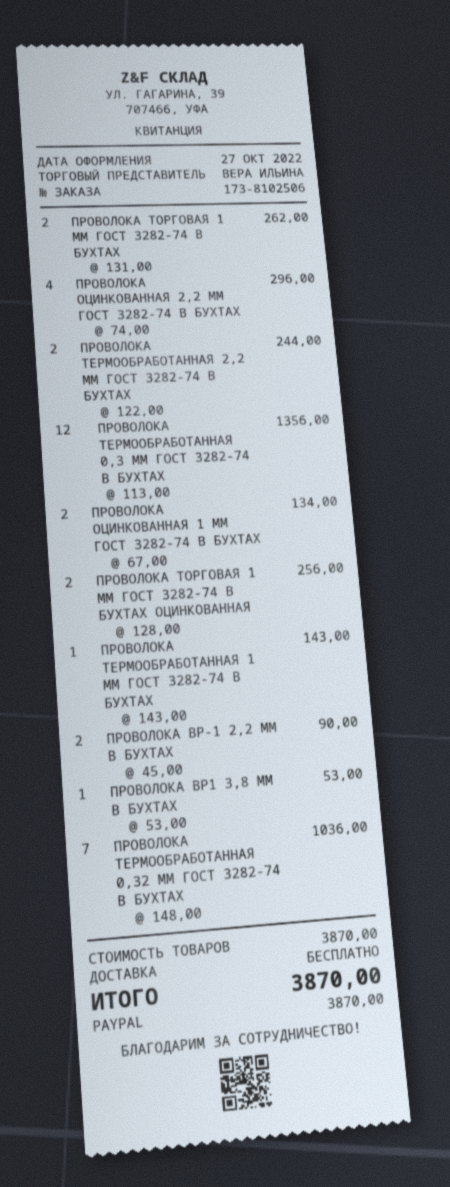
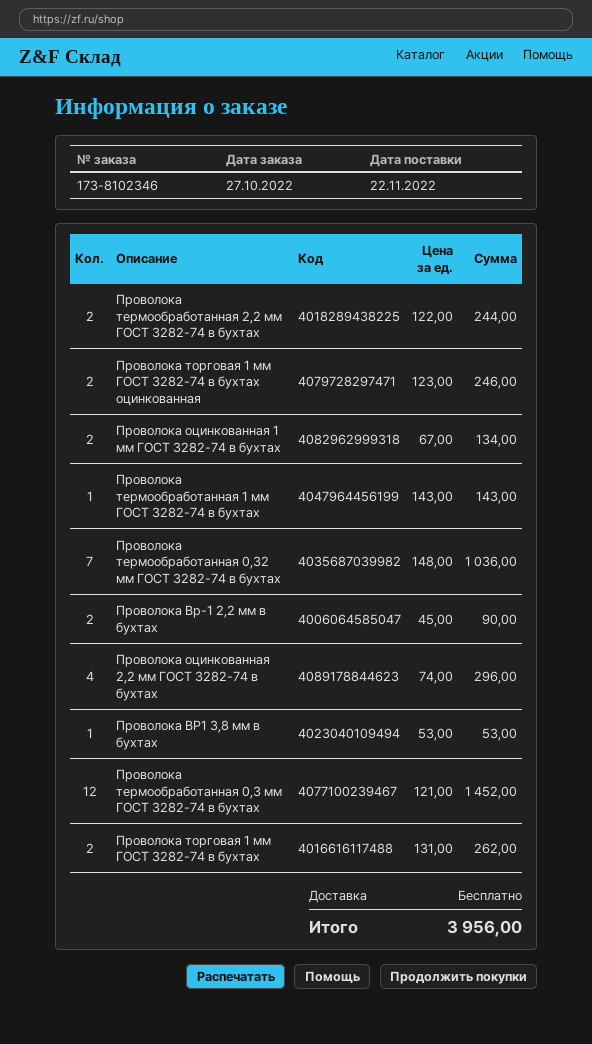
order number: 173-8102506 -> 173-8102346
ПРОВОЛОКА ТЕРМООБРАБОТАННАЯ 0,3 ММ ГОСТ 3282-74 В БУХТАХ: 12 x 113.00 = 1356.00 -> 12 x 121.00 = 1452.00
ПРОВОЛОКА ТОРГОВАЯ 1 ММ ГОСТ 3282-74 В БУХТАХ ОЦИНКОВАННАЯ: 2 x 128.00 = 256.00 -> 2 x 123.00 = 246.00
total: 3870.00 -> 3956.00

